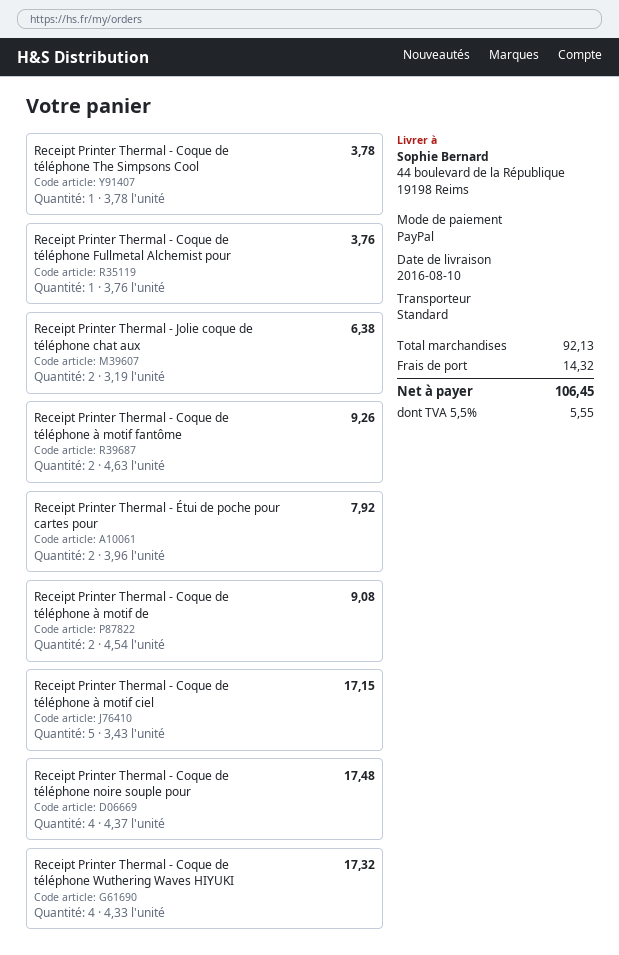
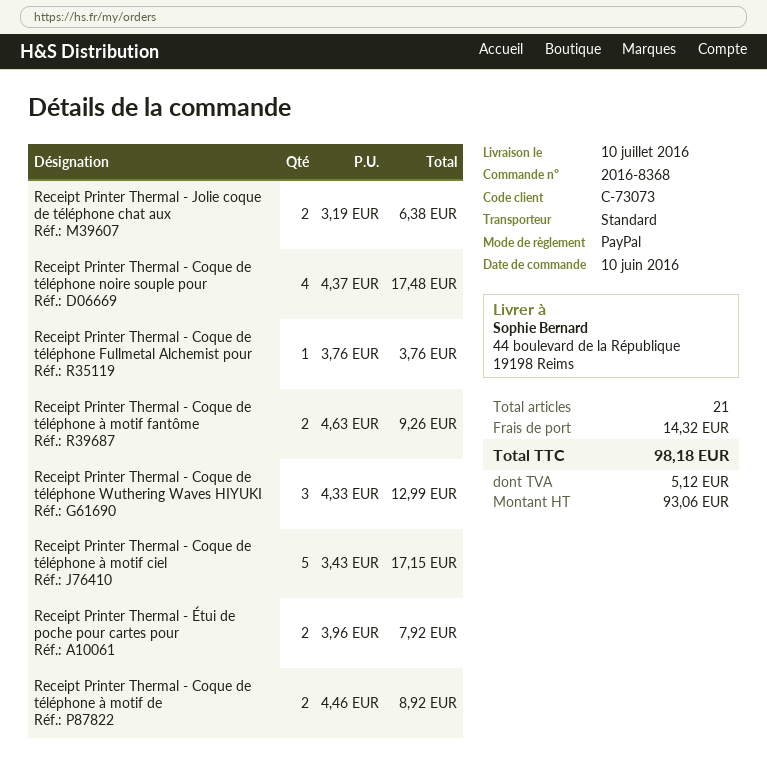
delivery date: 2016-08-10 -> 2016-07-10
Receipt Printer Thermal - Coque de téléphone The Simpsons Cool: 1 x 3.78 = 3.78 -> none
Receipt Printer Thermal - Coque de téléphone à motif de: 2 x 4.54 = 9.08 -> 2 x 4.46 = 8.92
Receipt Printer Thermal - Coque de téléphone Wuthering Waves HIYUKI: 4 x 4.33 = 17.32 -> 3 x 4.33 = 12.99
tax: 5.55 -> 5.12
total: 106.45 -> 98.18

